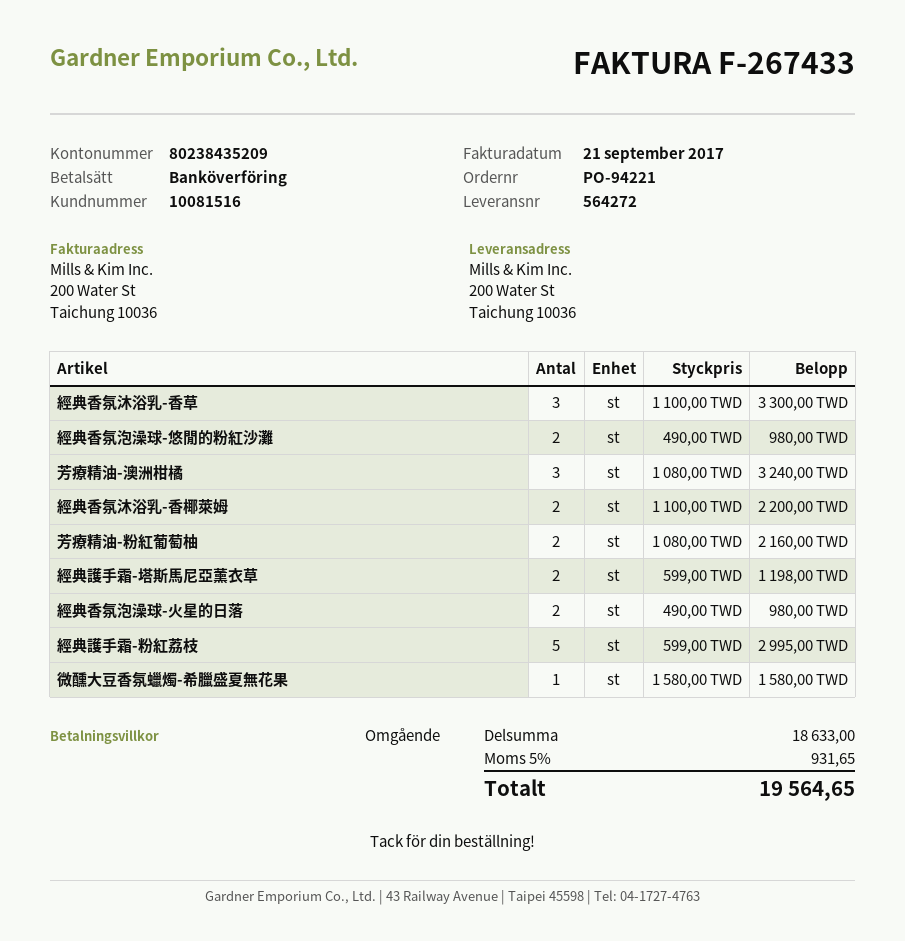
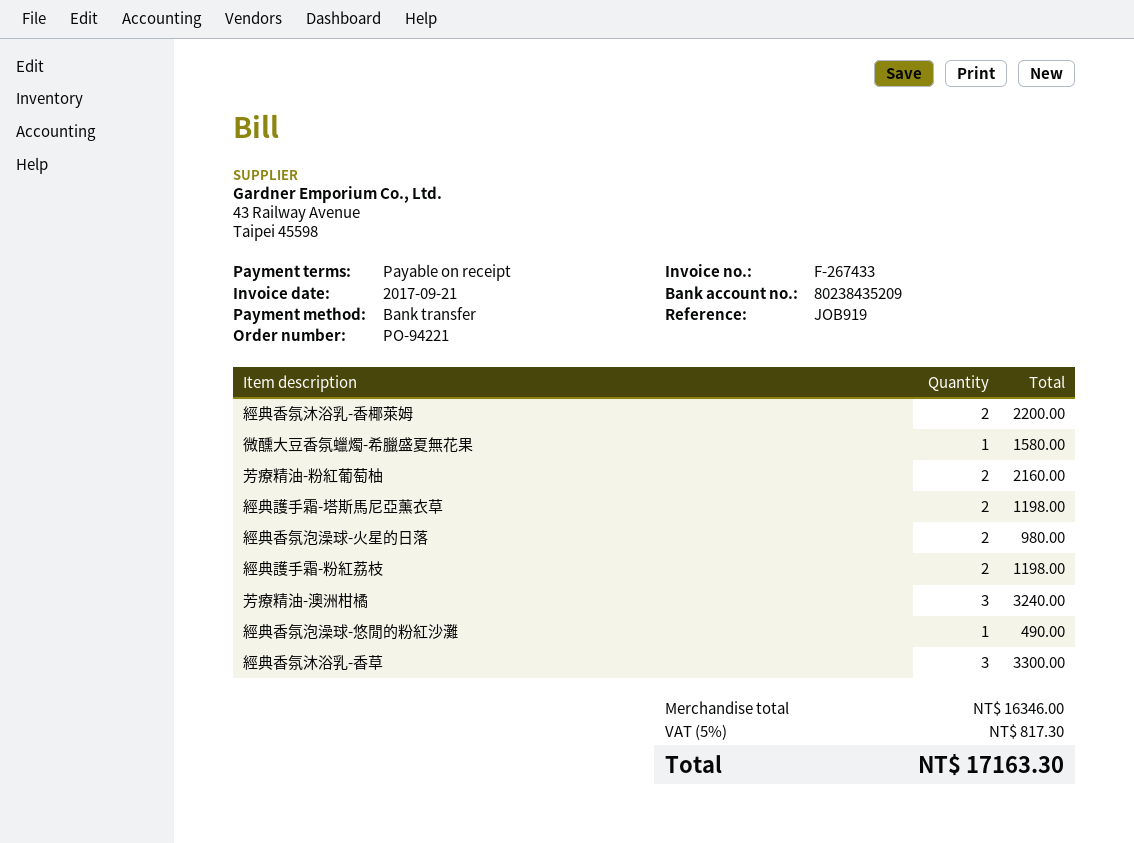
經典香氛泡澡球-悠閒的粉紅沙灘: 2 for 980.00 -> 1 for 490.00
經典護手霜-粉紅荔枝: 5 for 2995.00 -> 2 for 1198.00
subtotal: 18633.00 -> 16346.00
tax: 5% = 931.65 -> 5% = 817.30
total: 19564.65 -> 17163.30

